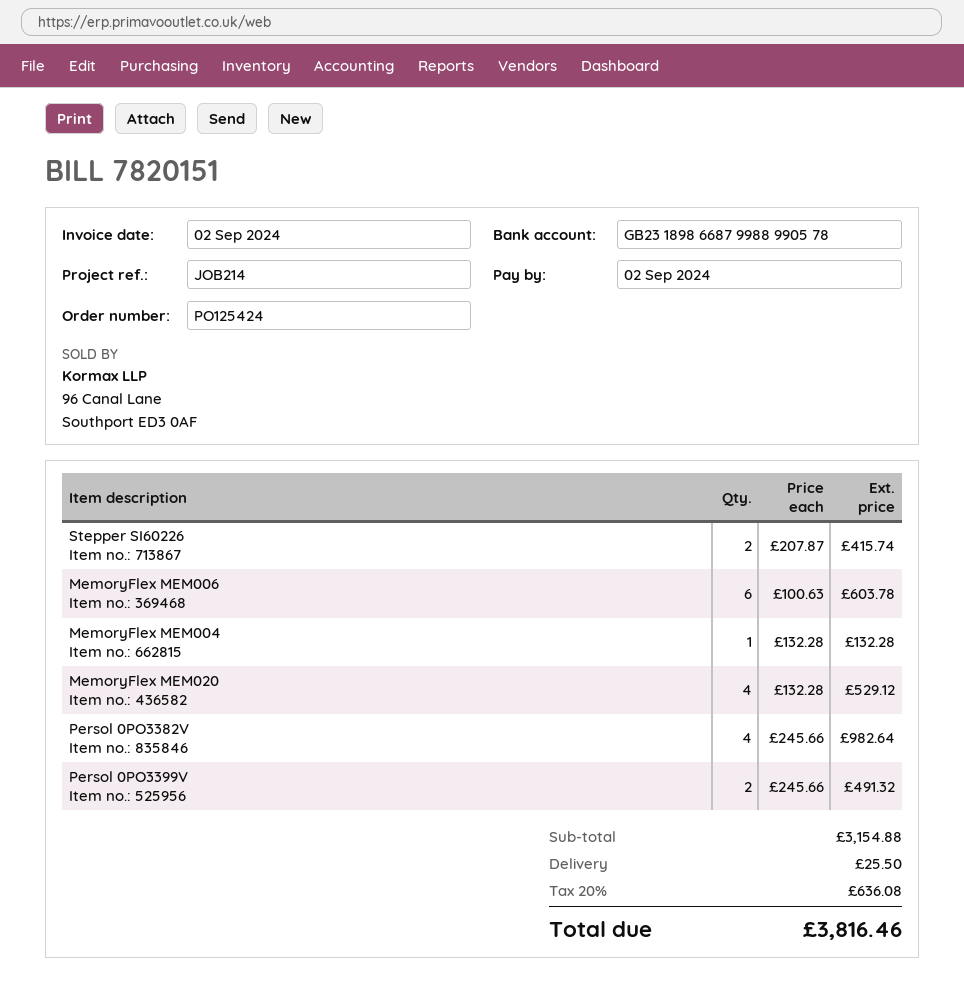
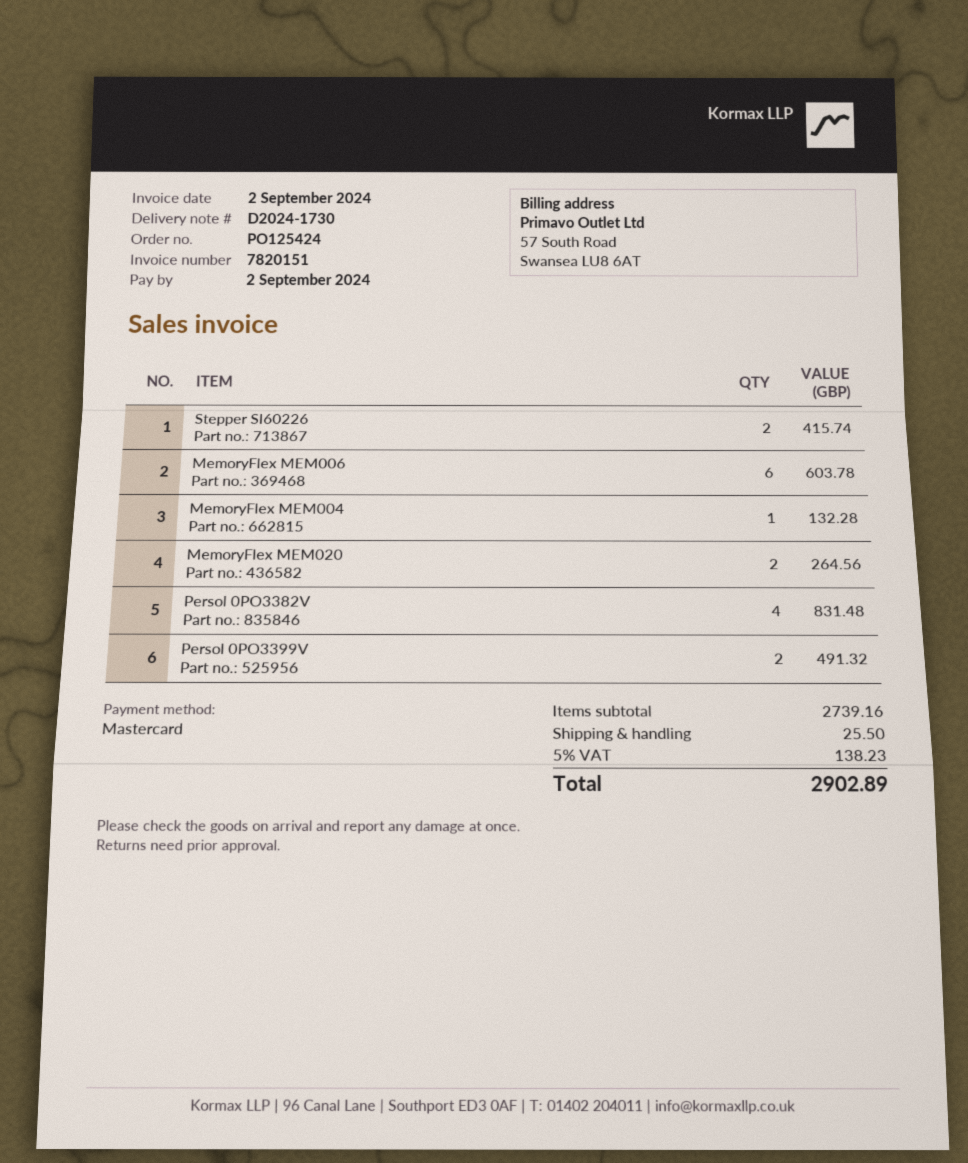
MemoryFlex MEM020: 4 for 529.12 -> 2 for 264.56
Persol 0PO3382V: 4 for 982.64 -> 4 for 831.48
subtotal: 3154.88 -> 2739.16
tax: 20% = 636.08 -> 5% = 138.23
total: 3816.46 -> 2902.89

